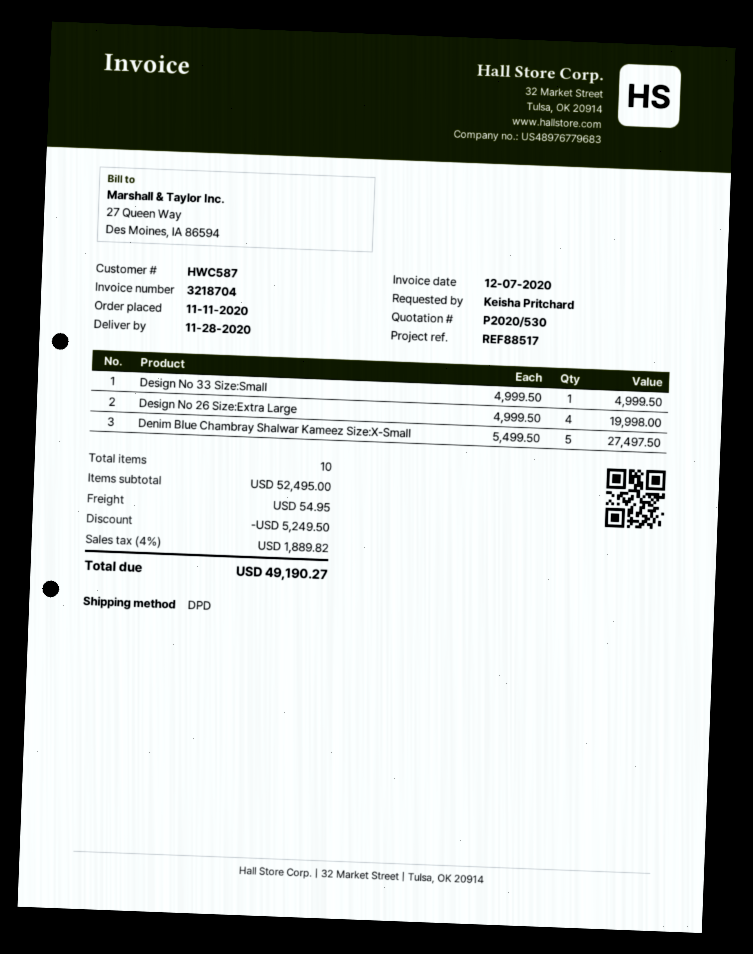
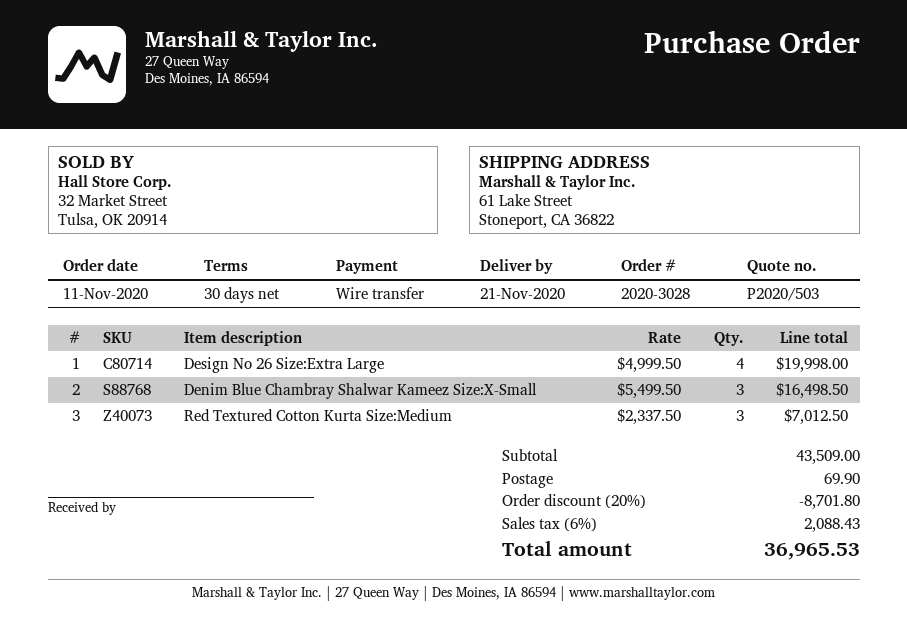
quote number: P2020/530 -> P2020/503
delivery date: 2020-11-28 -> 2020-11-21
Design No 33 Size:Small: 1 x 4999.50 = 4999.50 -> none
Denim Blue Chambray Shalwar Kameez Size:X-Small: 5 x 5499.50 = 27497.50 -> 3 x 5499.50 = 16498.50
Red Textured Cotton Kurta Size:Medium: none -> 3 x 2337.50 = 7012.50
subtotal: 52495.00 -> 43509.00
discount: 5249.50 -> 8701.80
shipping: 54.95 -> 69.90
tax: 4% = 1889.82 -> 6% = 2088.43
total: 49190.27 -> 36965.53

